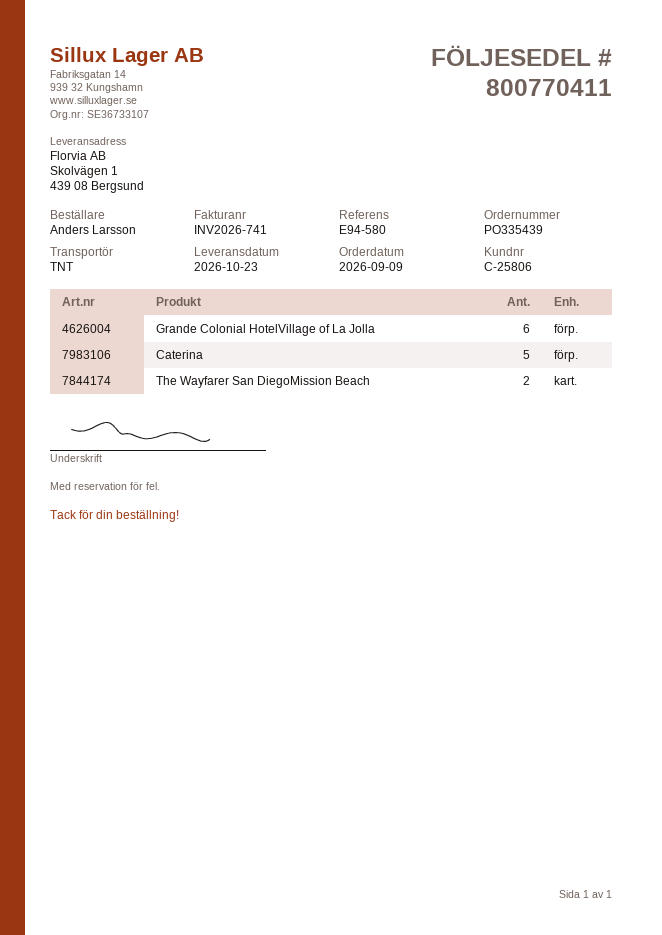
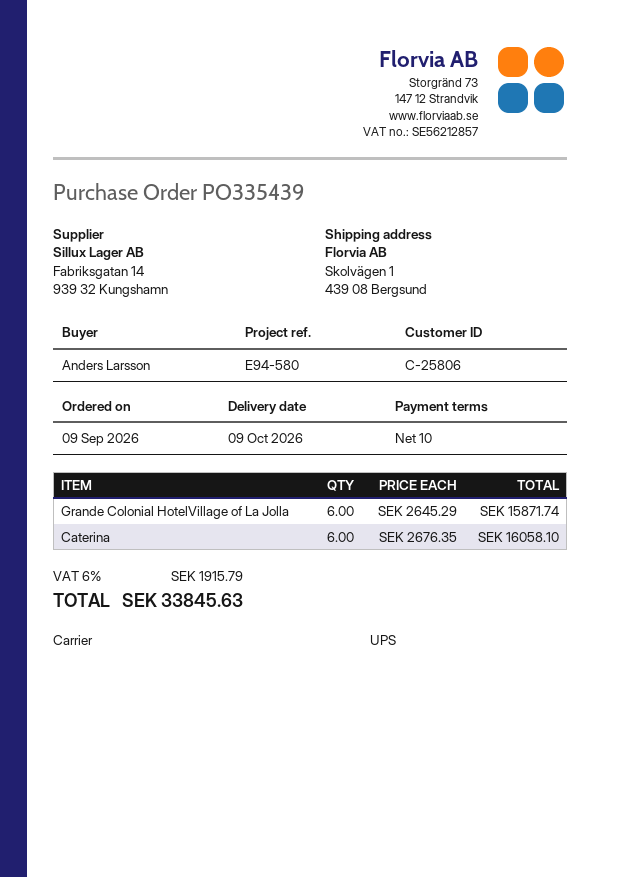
delivery date: 2026-10-23 -> 2026-10-09
shipping method: TNT -> UPS
Caterina: 5 -> 6
The Wayfarer San DiegoMission Beach: 2 -> none

